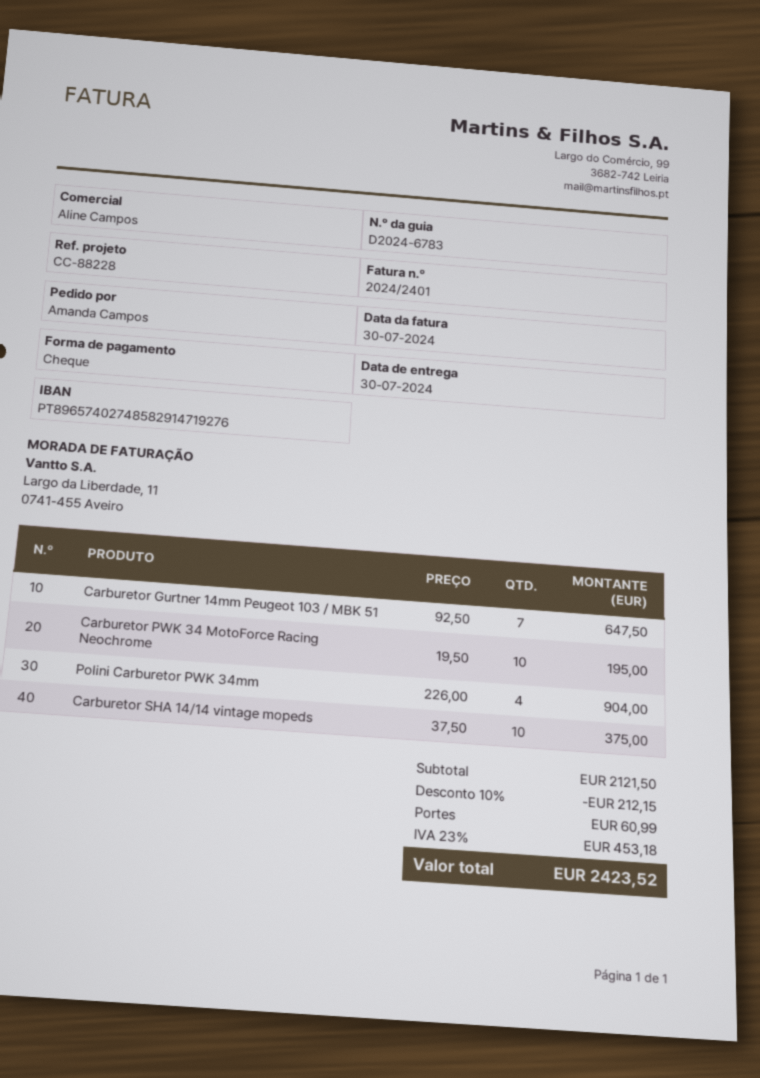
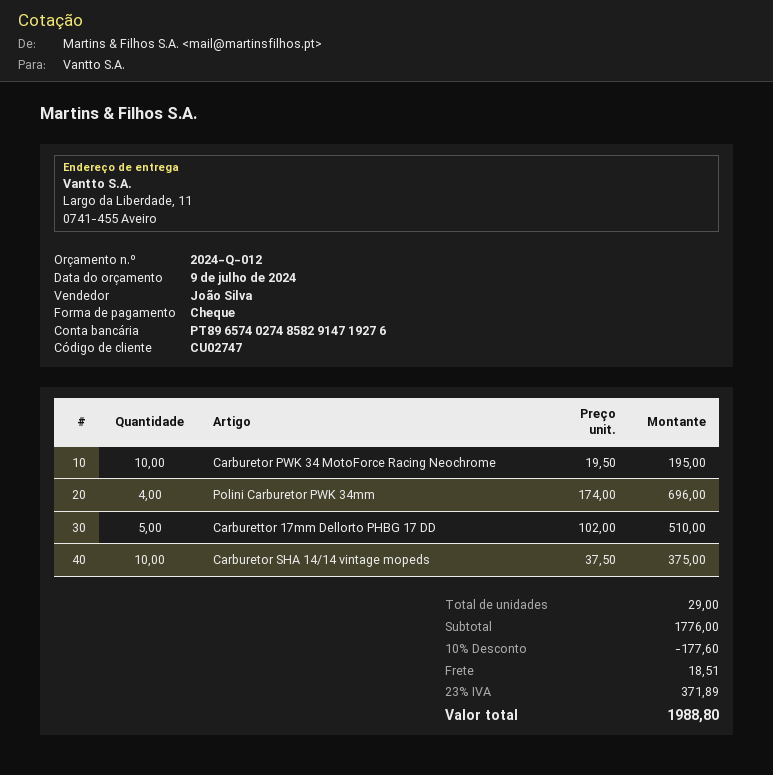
sales rep: Aline Campos -> João Silva
Carburetor Gurtner 14mm Peugeot 103 / MBK 51: 7 x 92.50 = 647.50 -> none
Polini Carburetor PWK 34mm: 4 x 226.00 = 904.00 -> 4 x 174.00 = 696.00
Carburettor 17mm Dellorto PHBG 17 DD: none -> 5 x 102.00 = 510.00
subtotal: 2121.50 -> 1776.00
discount: 10% = 212.15 -> 10% = 177.60
shipping: 60.99 -> 18.51
tax: 23% = 453.18 -> 23% = 371.89
total: 2423.52 -> 1988.80

